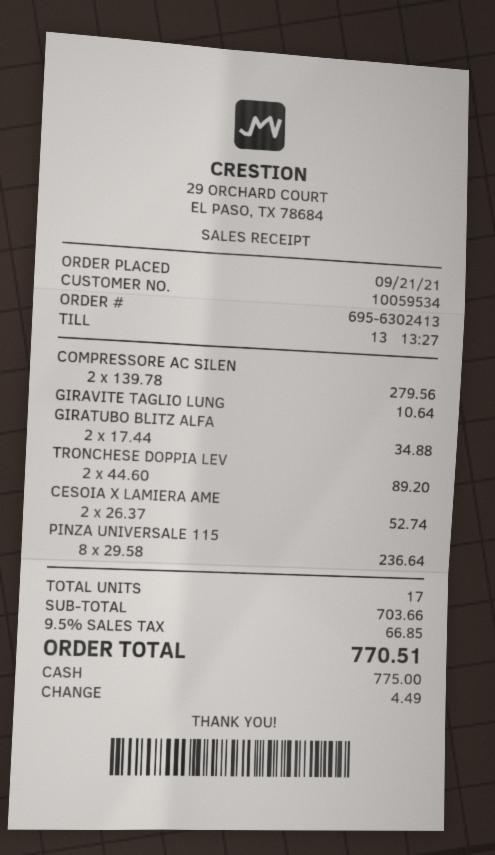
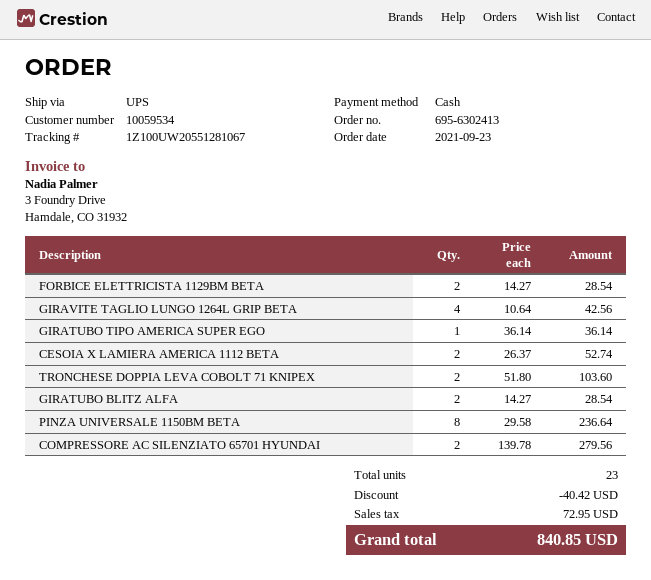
order date: 2021-09-21 -> 2021-09-23
GIRAVITE TAGLIO LUNG: 1 x 10.64 = 10.64 -> 4 x 10.64 = 42.56
GIRATUBO BLITZ ALFA: 2 x 17.44 = 34.88 -> 2 x 14.27 = 28.54
TRONCHESE DOPPIA LEV: 2 x 44.60 = 89.20 -> 2 x 51.80 = 103.60
FORBICE ELETTRICISTA 1129BM BETA: none -> 2 x 14.27 = 28.54
GIRATUBO TIPO AMERICA SUPER EGO: none -> 1 x 36.14 = 36.14
total quantity: 17 -> 23
discount: none -> 40.42
tax: 66.85 -> 72.95
total: 770.51 -> 840.85

